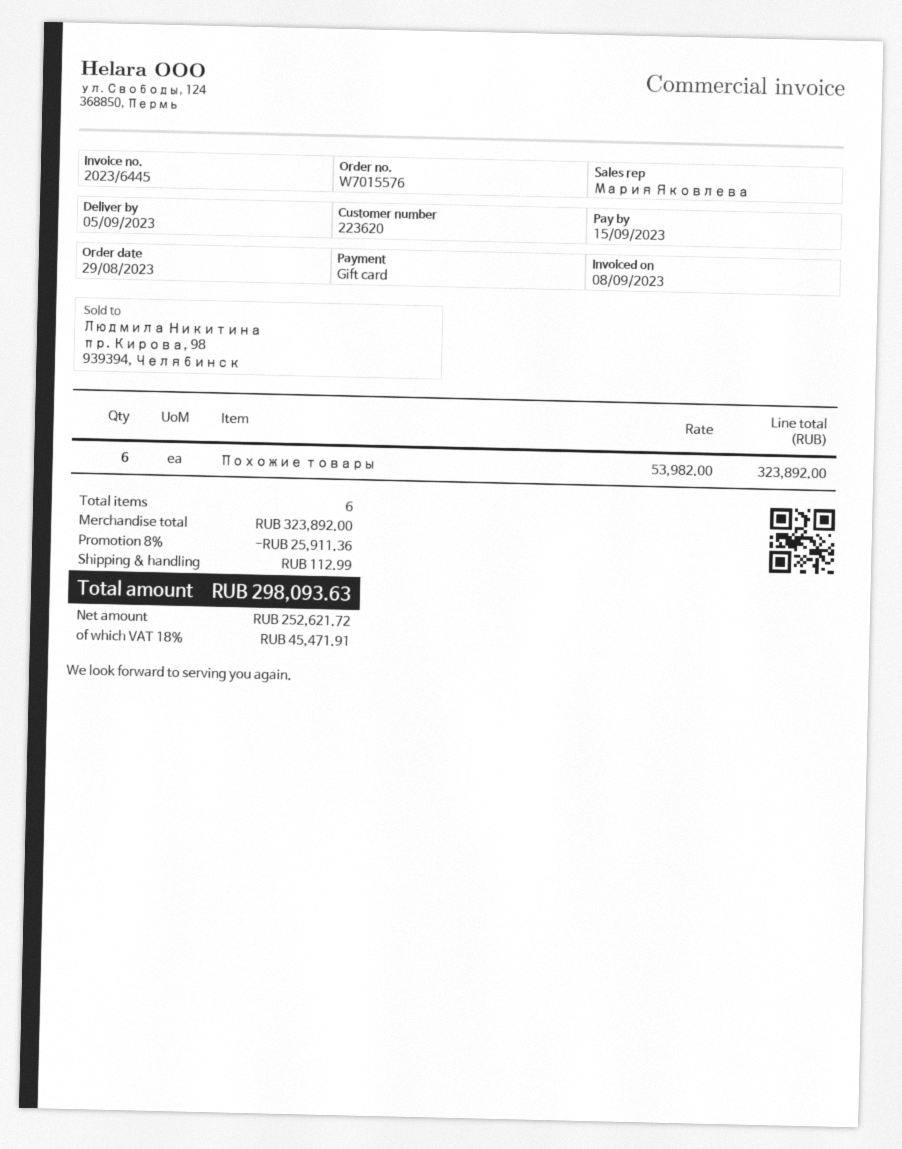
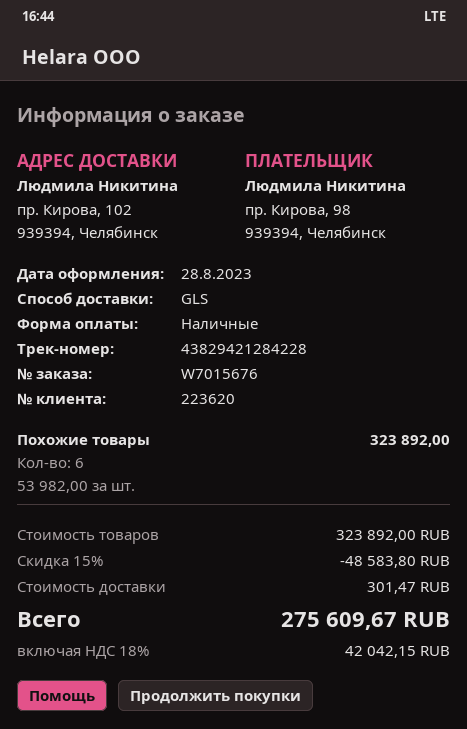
order number: W7015576 -> W7015676
order date: 2023-08-29 -> 2023-08-28
payment method: gift card -> cash
discount: 8% = 25911.36 -> 15% = 48583.80
shipping: 112.99 -> 301.47
tax: 18% = 45471.91 -> 18% = 42042.15
total: 298093.63 -> 275609.67

